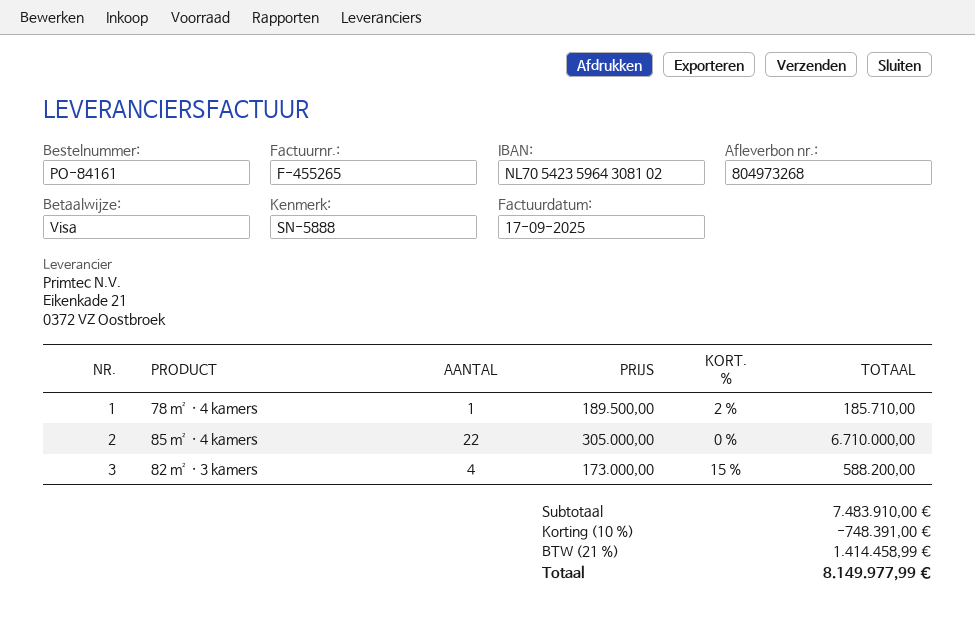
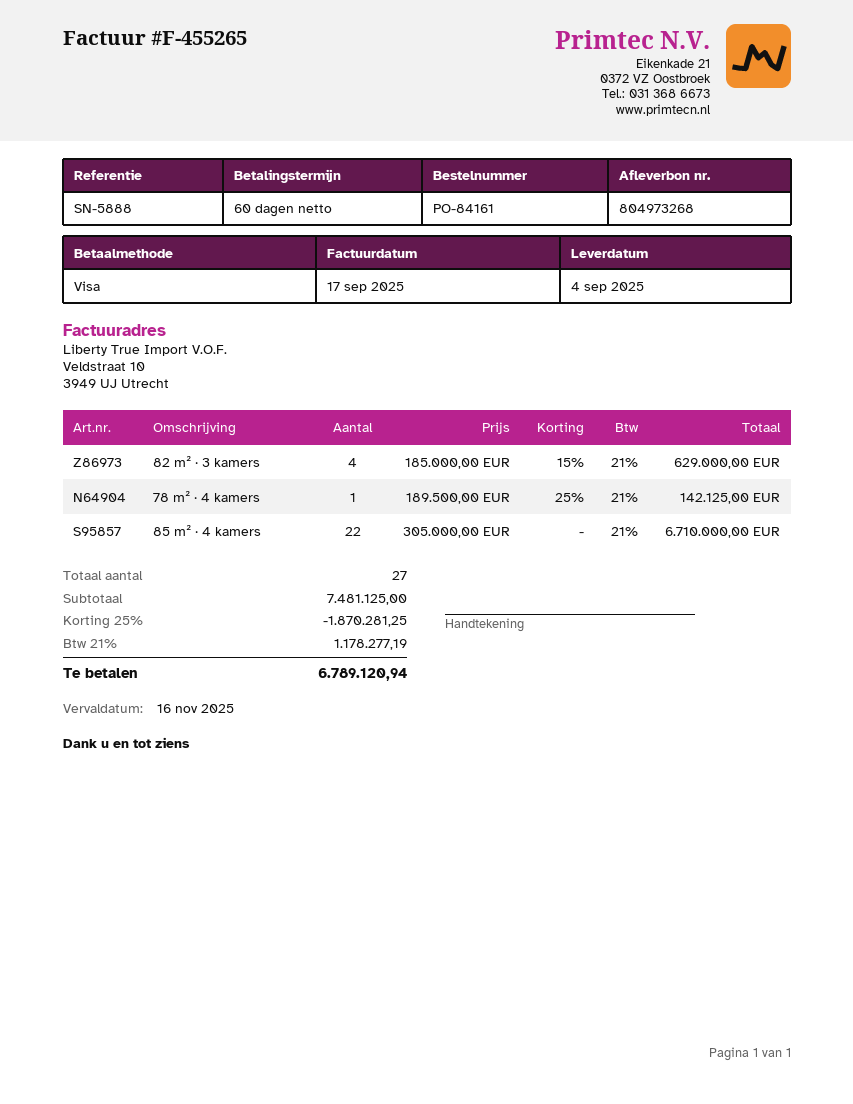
78 m² · 4 kamers: 1 x 189500.00 - 2% = 185710.00 -> 1 x 189500.00 - 25% = 142125.00
82 m² · 3 kamers: 4 x 173000.00 - 15% = 588200.00 -> 4 x 185000.00 - 15% = 629000.00
subtotal: 7483910.00 -> 7481125.00
discount: 10% = 748391.00 -> 25% = 1870281.25
tax: 21% = 1414458.99 -> 21% = 1178277.19
total: 8149977.99 -> 6789120.94

